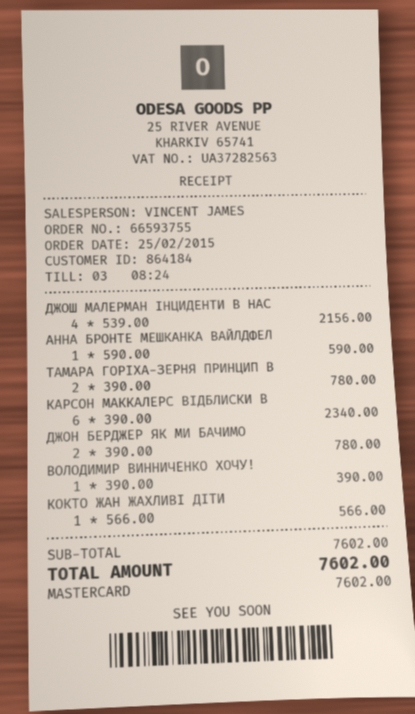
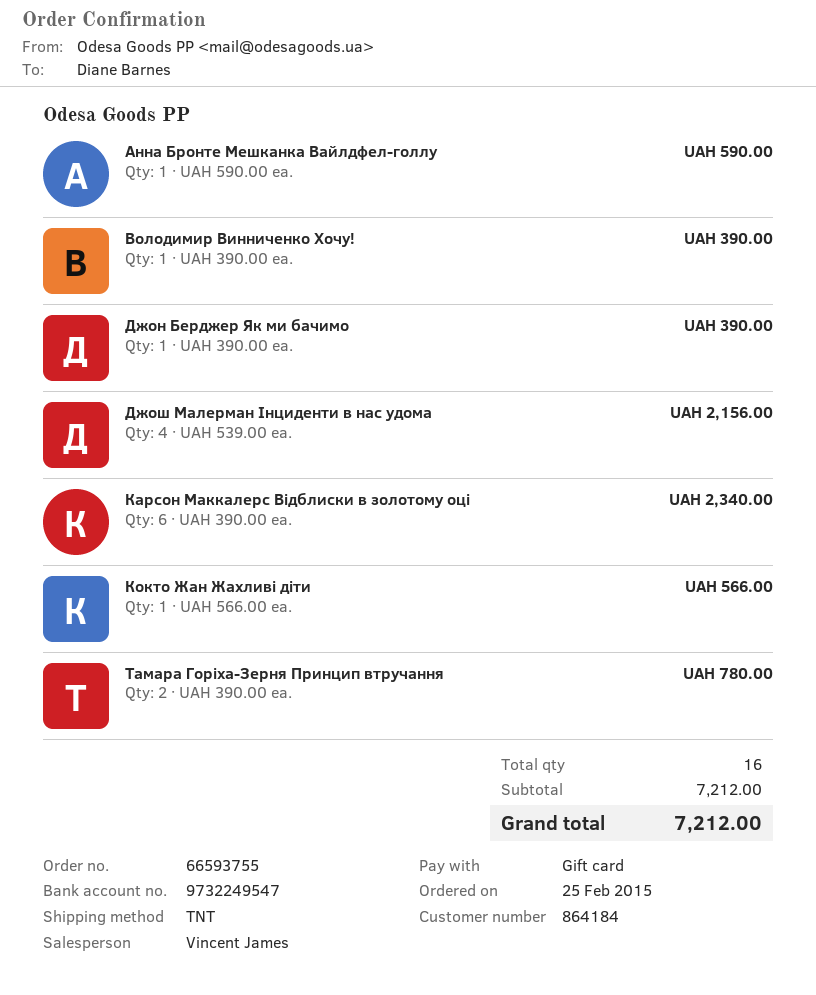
payment method: Mastercard -> gift card
ДЖОН БЕРДЖЕР ЯК МИ БАЧИМО: 2 x 390.00 = 780.00 -> 1 x 390.00 = 390.00
subtotal: 7602.00 -> 7212.00
total: 7602.00 -> 7212.00

